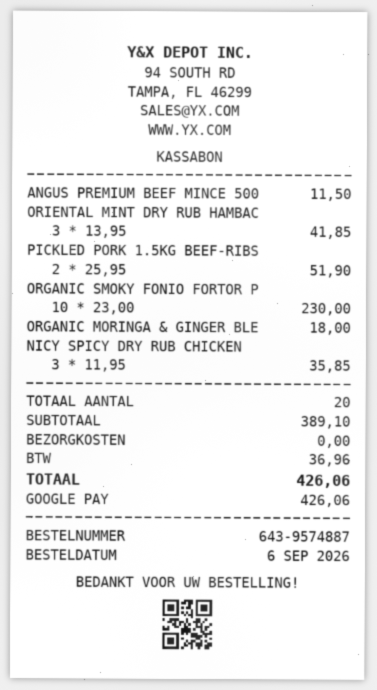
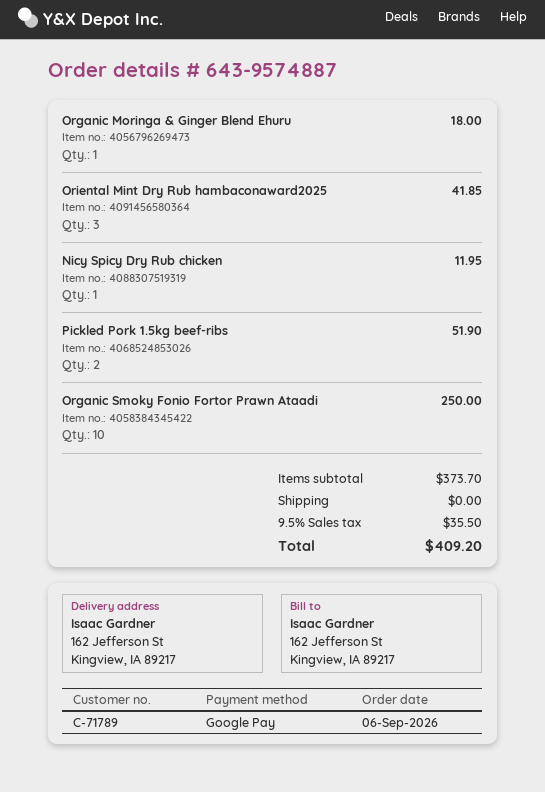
ANGUS PREMIUM BEEF MINCE 500: 1 for 11.50 -> none
ORGANIC SMOKY FONIO FORTOR P: 10 for 230.00 -> 10 for 250.00
NICY SPICY DRY RUB CHICKEN: 3 for 35.85 -> 1 for 11.95
subtotal: 389.10 -> 373.70
tax: 36.96 -> 35.50
total: 426.06 -> 409.20

